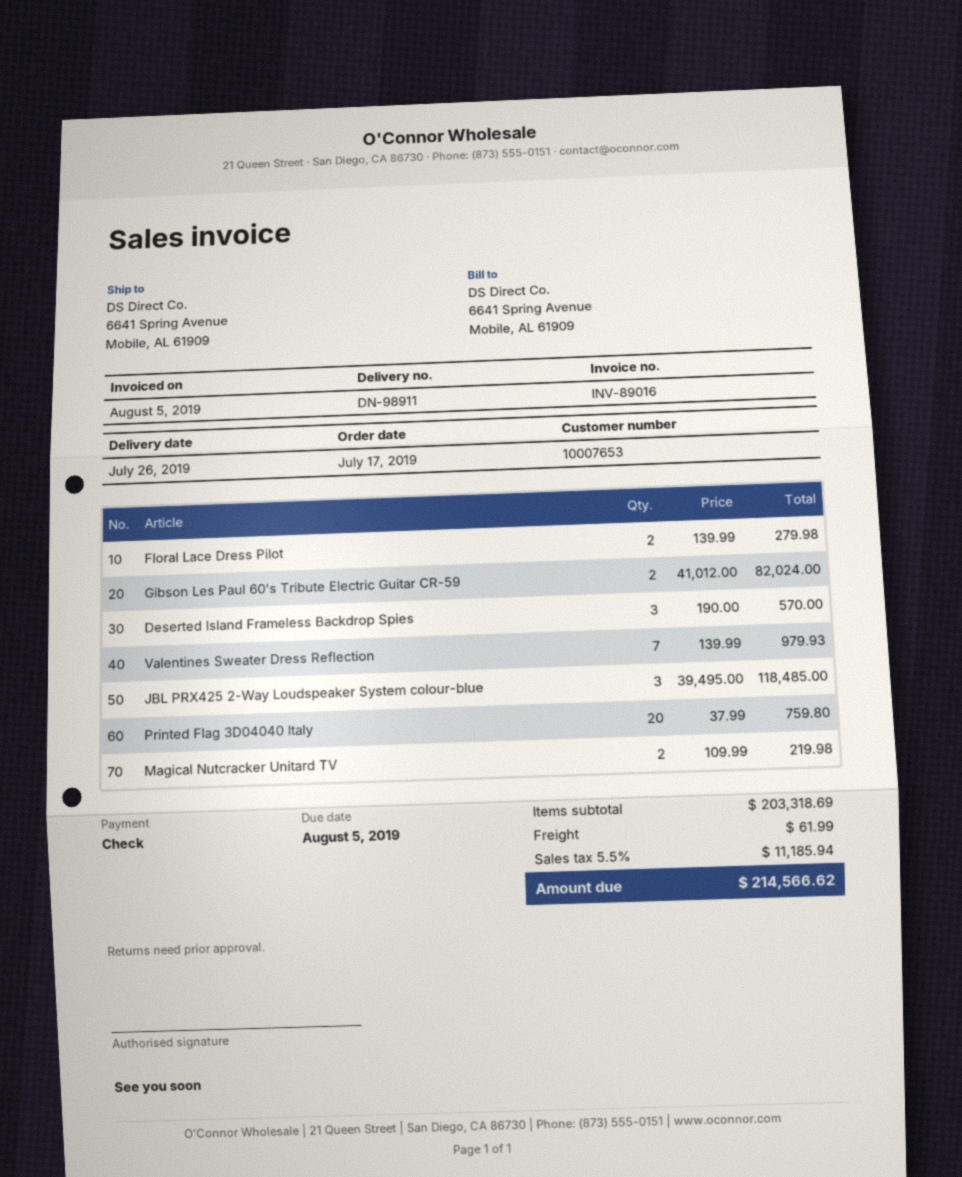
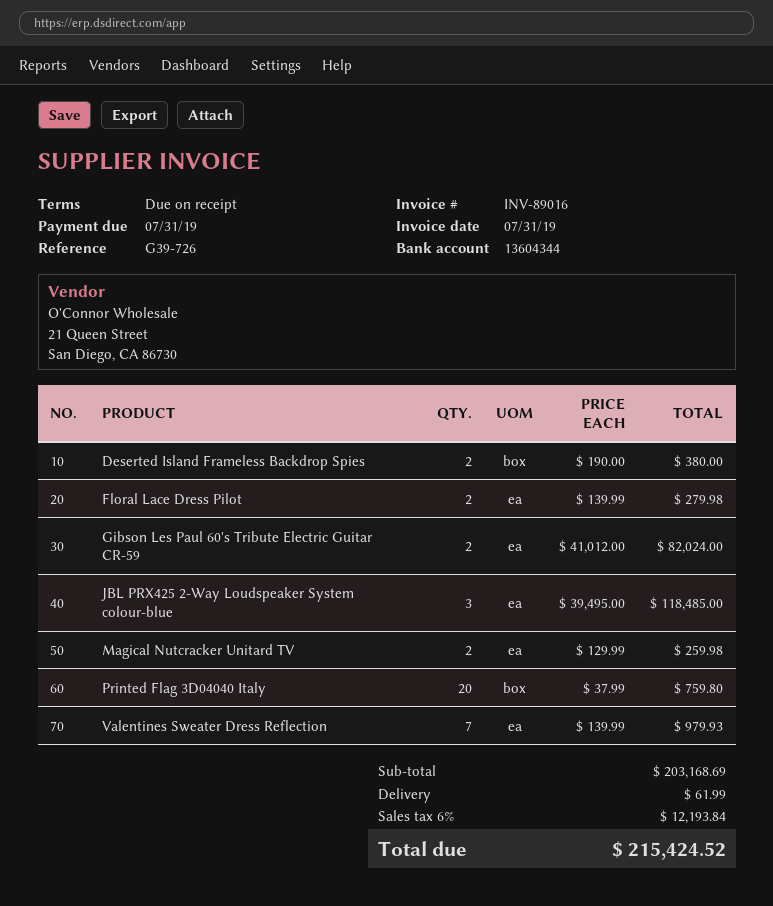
invoice date: 2019-08-05 -> 2019-07-31
due date: 2019-08-05 -> 2019-07-31
Deserted Island Frameless Backdrop Spies: 3 x 190.00 = 570.00 -> 2 x 190.00 = 380.00
Magical Nutcracker Unitard TV: 2 x 109.99 = 219.98 -> 2 x 129.99 = 259.98
subtotal: 203318.69 -> 203168.69
tax: 5.5% = 11185.94 -> 6% = 12193.84
total: 214566.62 -> 215424.52

